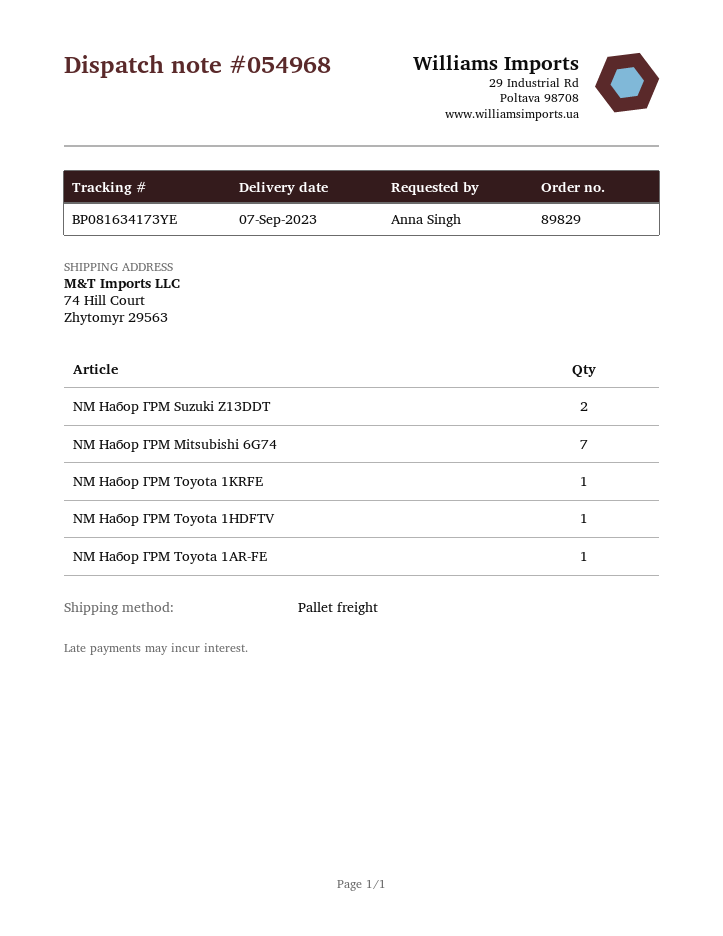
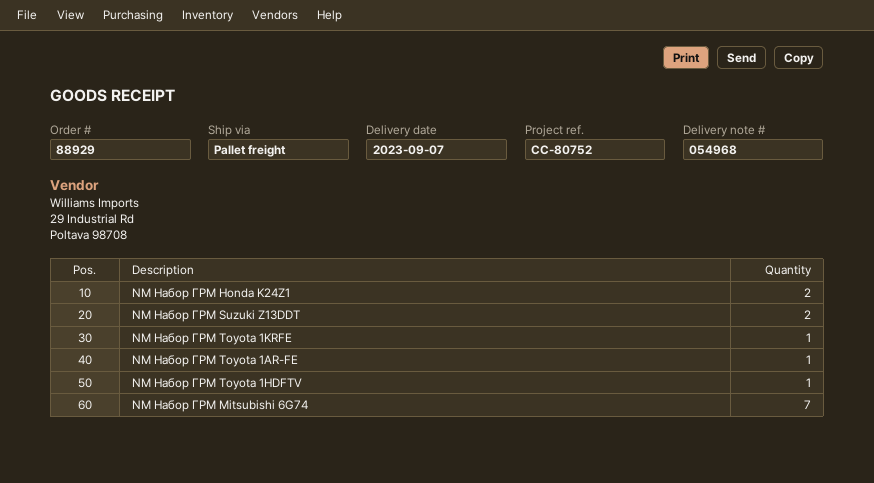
order number: 89829 -> 88929
NM Набор ГРМ Honda K24Z1: none -> 2

